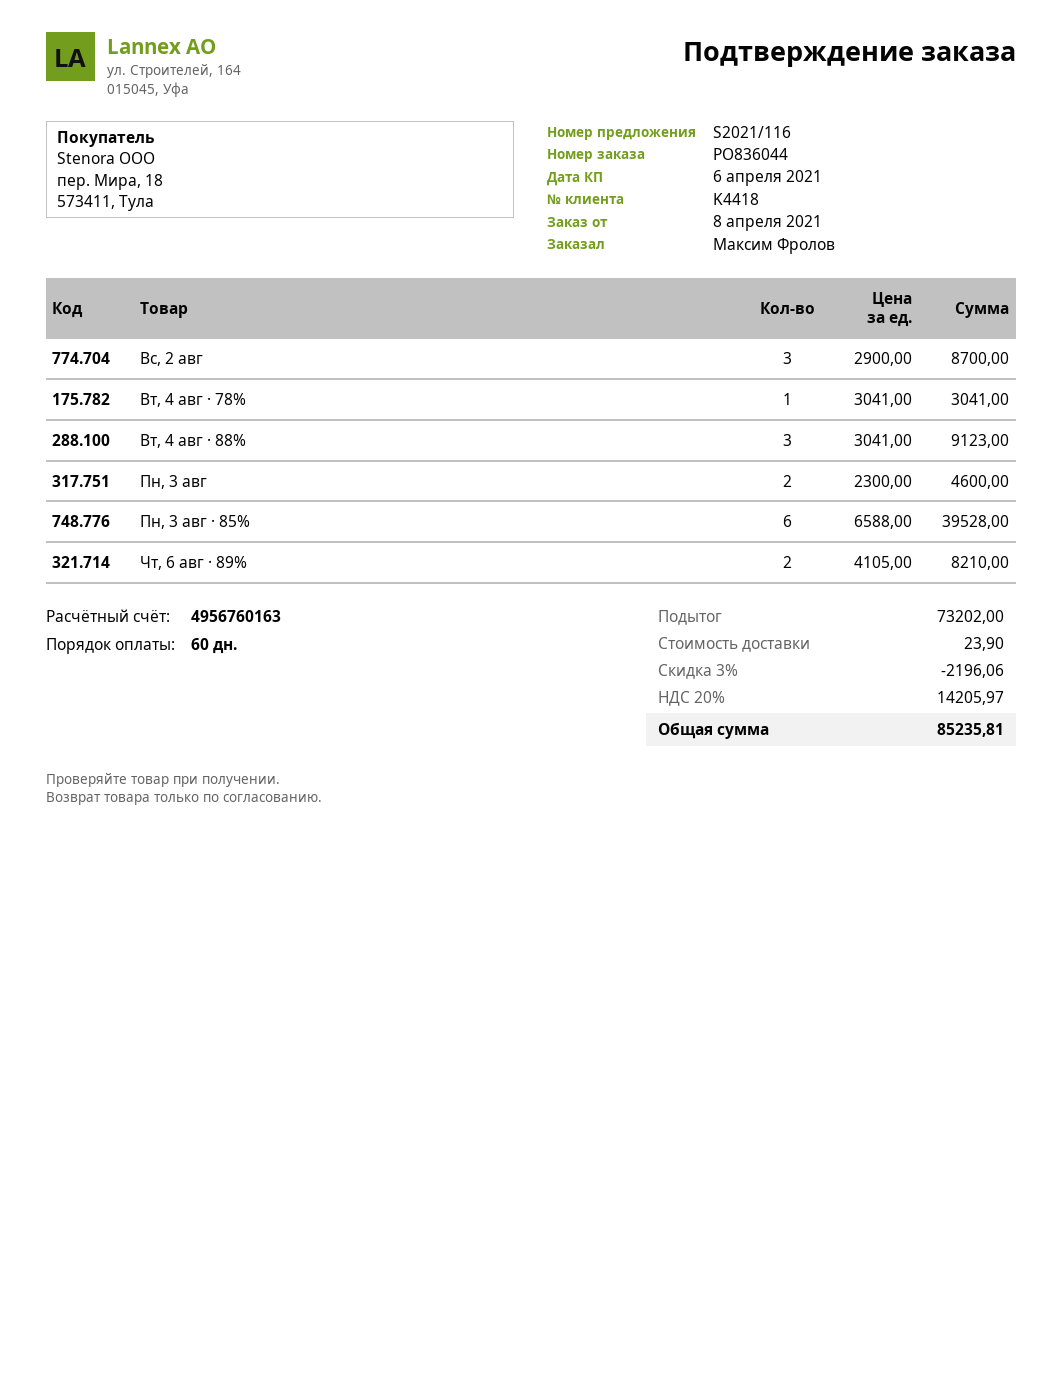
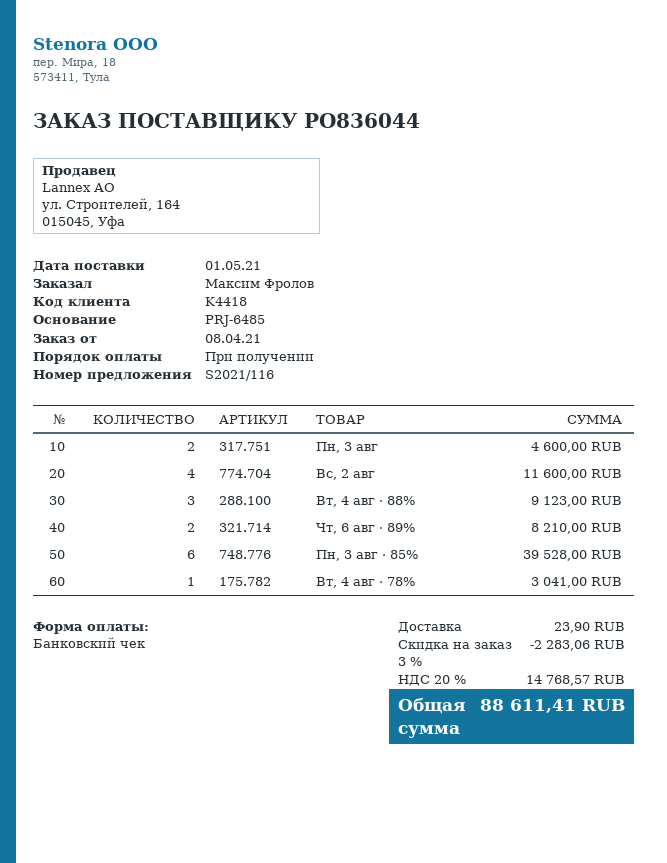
payment terms: 60 days -> on receipt
Вс, 2 авг: 3 for 8700.00 -> 4 for 11600.00
discount: 3% = 2196.06 -> 3% = 2283.06
tax: 20% = 14205.97 -> 20% = 14768.57
total: 85235.81 -> 88611.41

